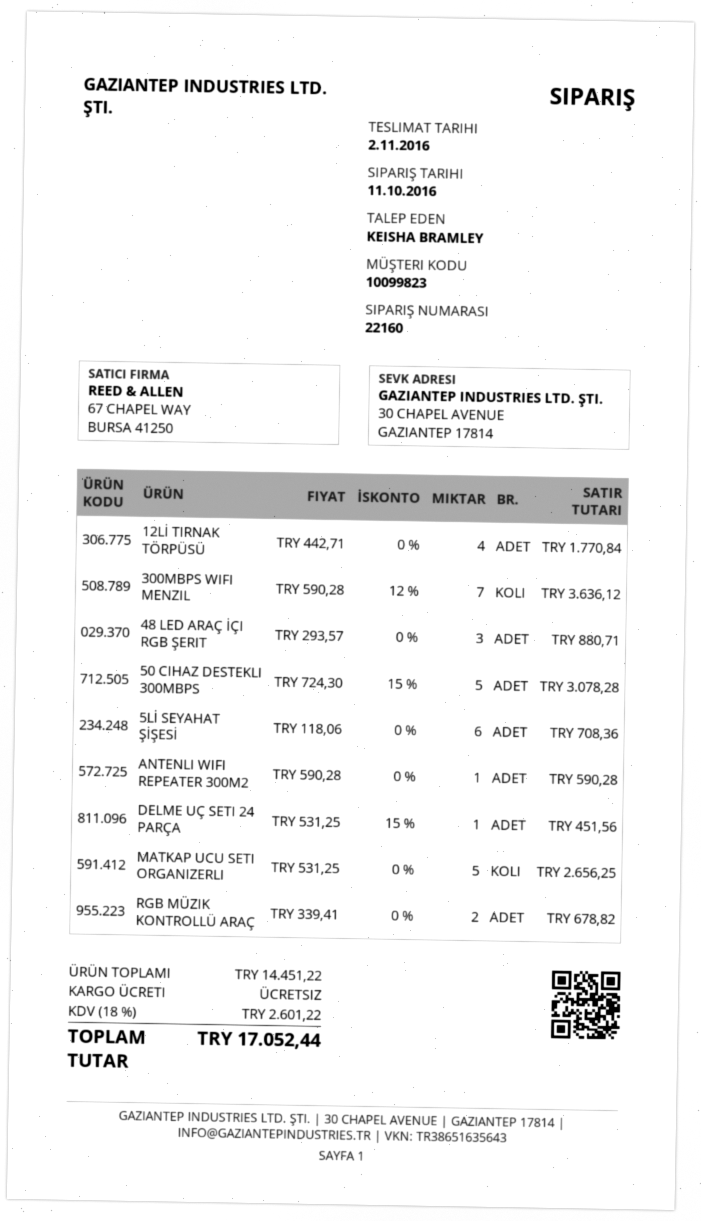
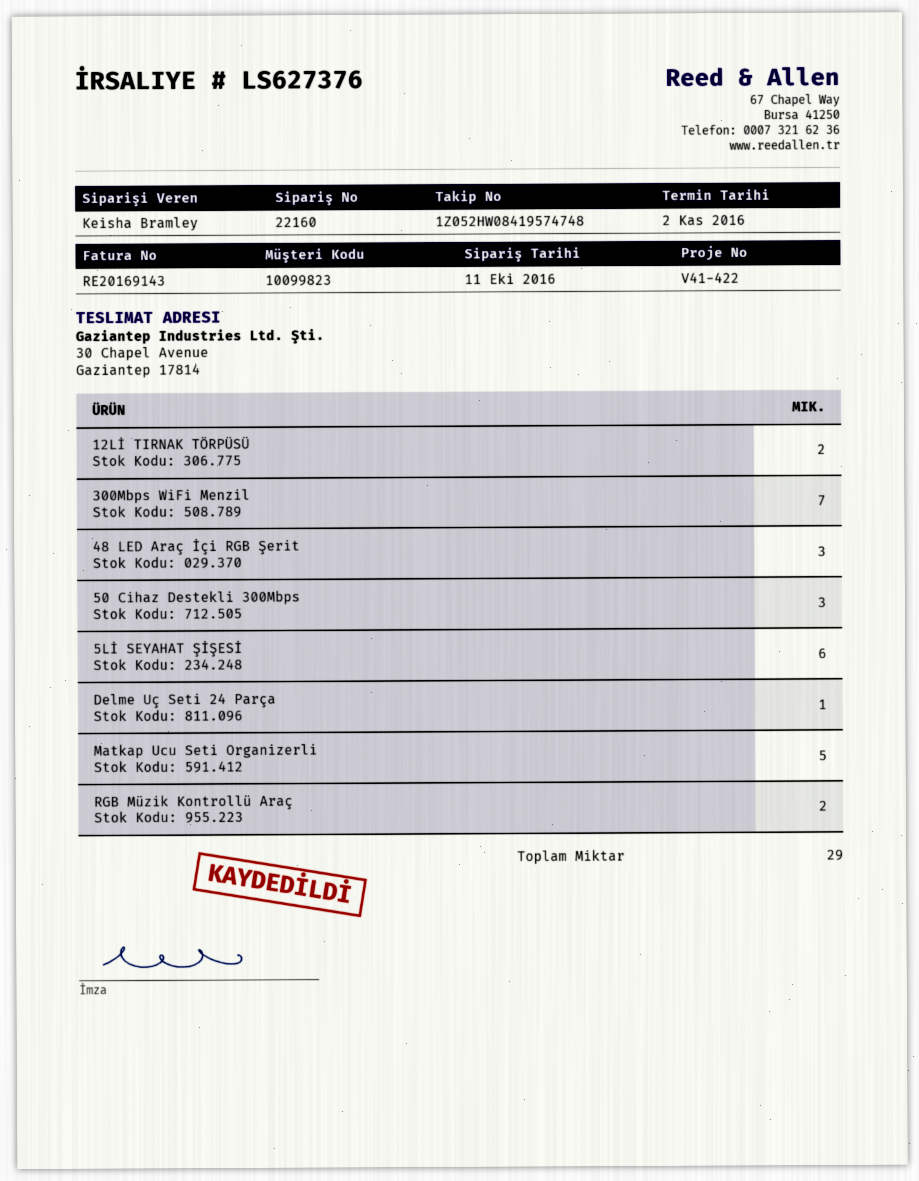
12Lİ TIRNAK TÖRPÜSÜ: 4 -> 2
50 CIHAZ DESTEKLI 300MBPS: 5 -> 3
ANTENLI WIFI REPEATER 300M2: 1 -> none

